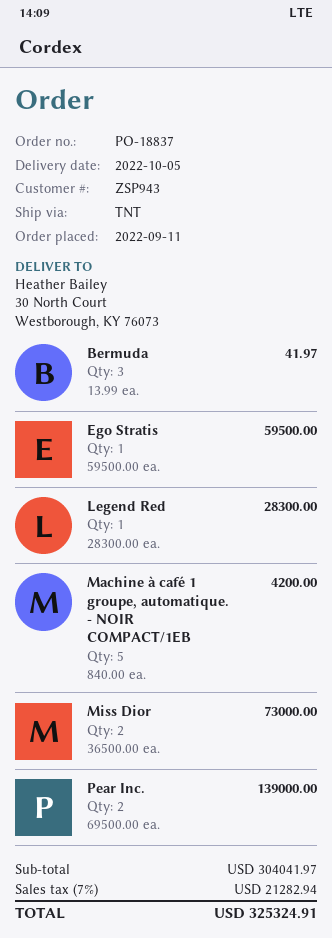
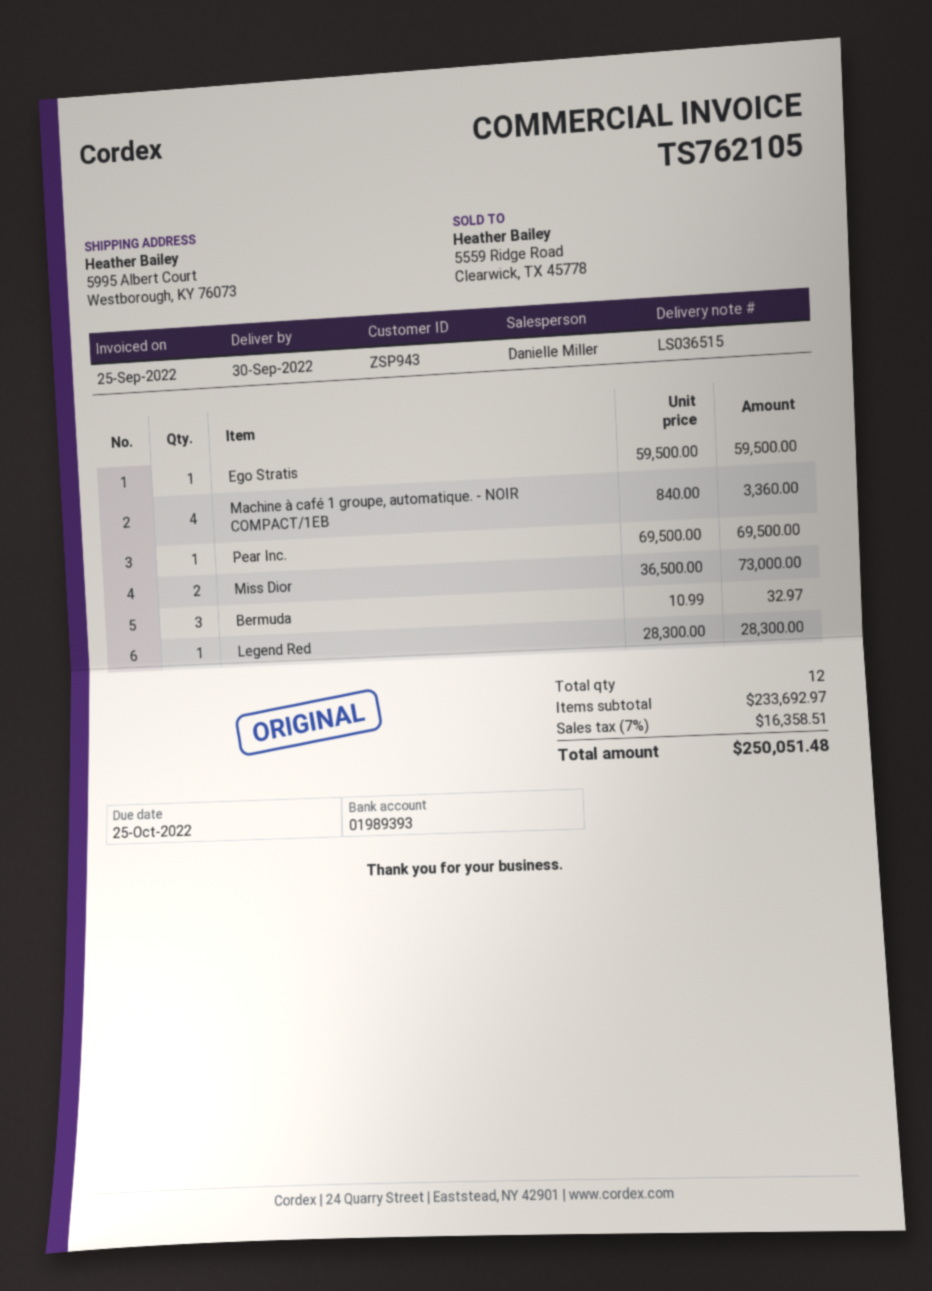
delivery date: 2022-10-05 -> 2022-09-30
ship to: 30 North Court, Westborough, KY 76073 -> 5995 Albert Court, Westborough, KY 76073
Bermuda: 3 x 13.99 = 41.97 -> 3 x 10.99 = 32.97
Machine à café 1 groupe, automatique. - NOIR COMPACT/1EB: 5 x 840.00 = 4200.00 -> 4 x 840.00 = 3360.00
Pear Inc.: 2 x 69500.00 = 139000.00 -> 1 x 69500.00 = 69500.00
subtotal: 304041.97 -> 233692.97
tax: 7% = 21282.94 -> 7% = 16358.51
total: 325324.91 -> 250051.48

